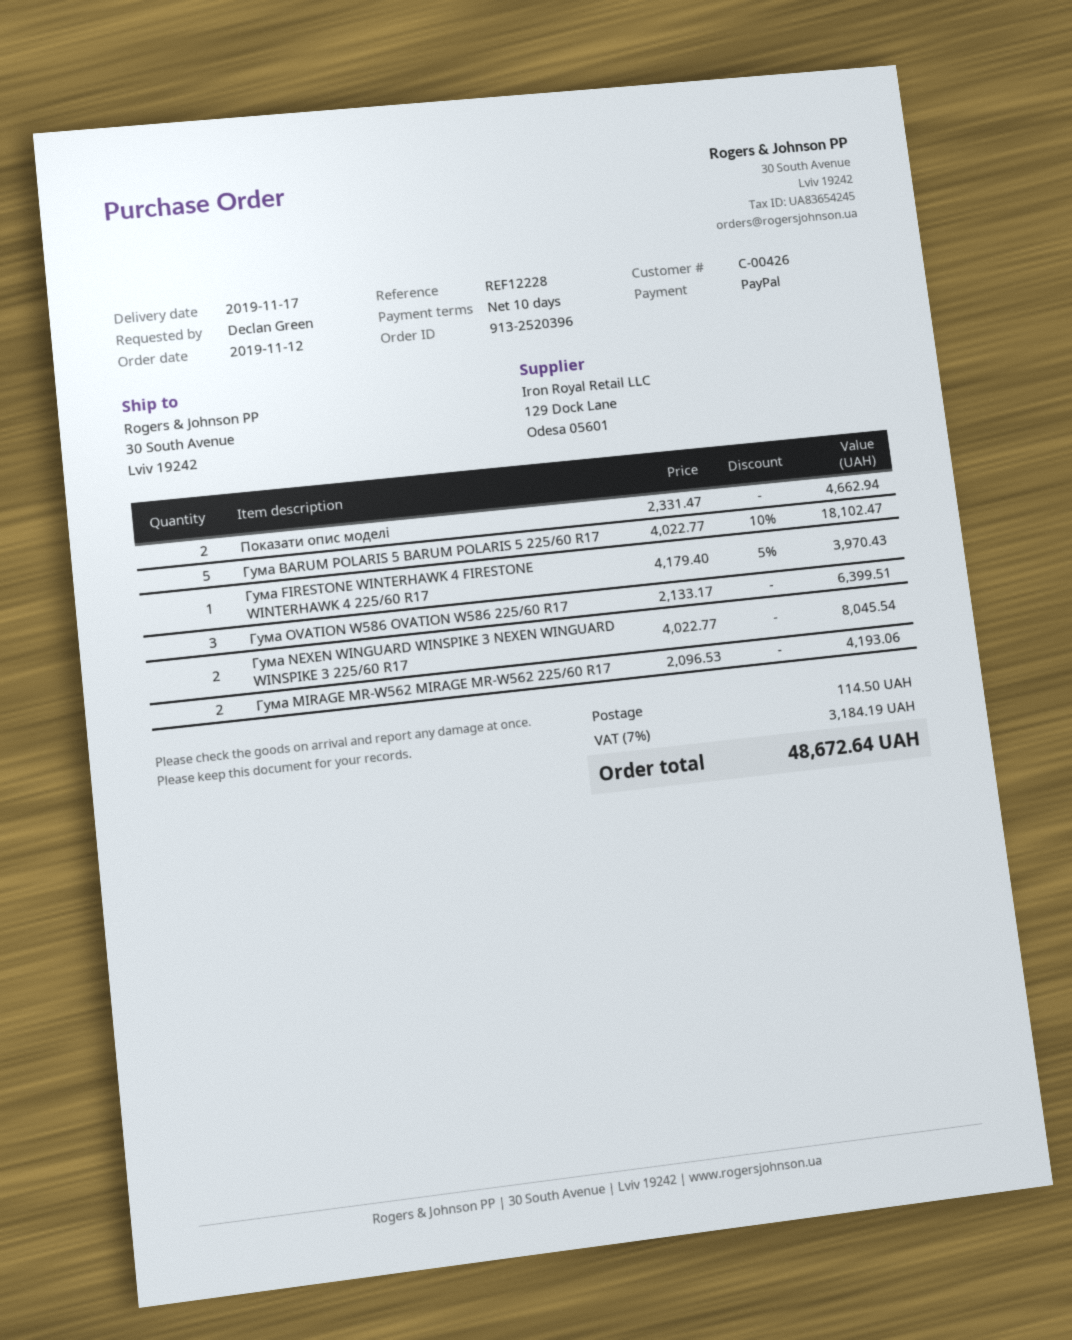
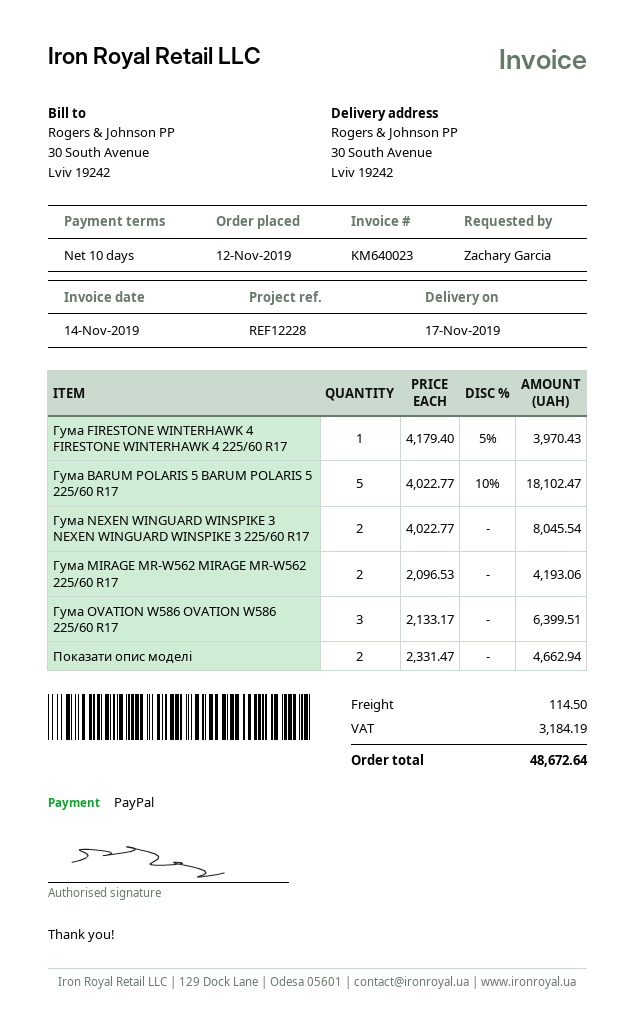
ordered by: Declan Green -> Zachary Garcia

